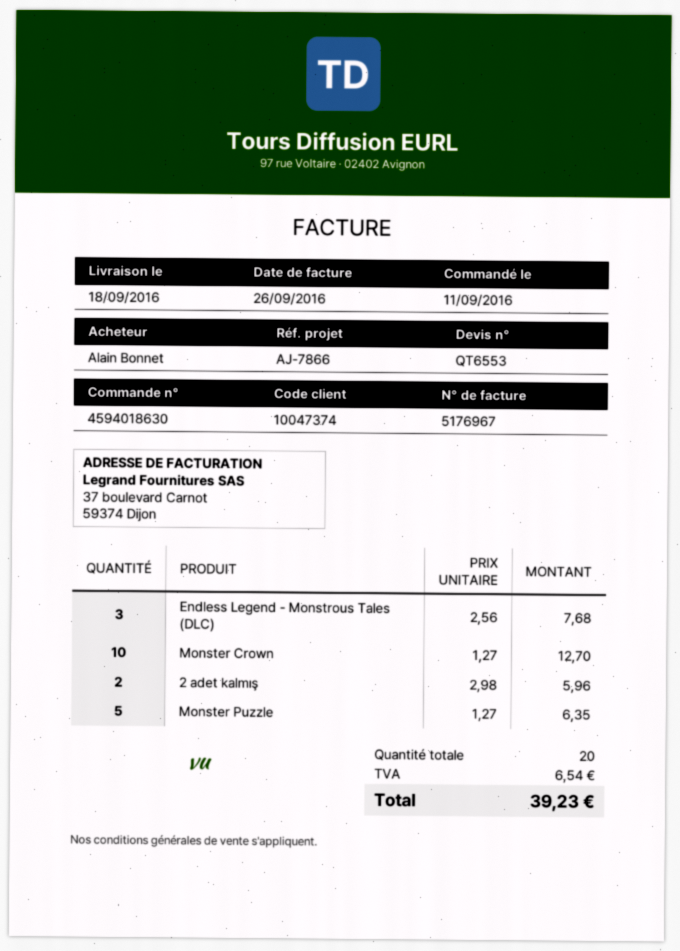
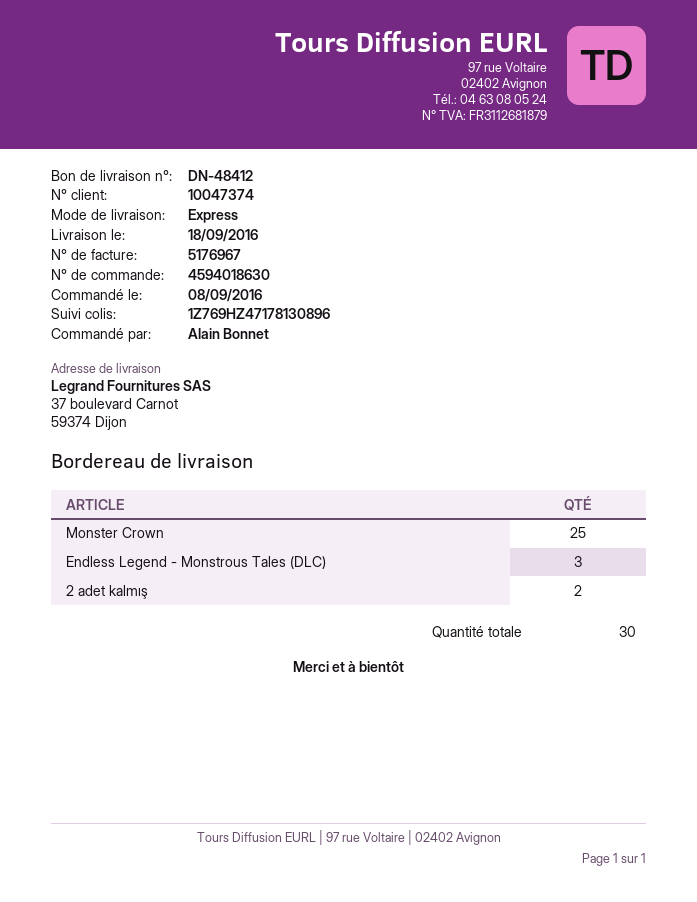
order date: 2016-09-11 -> 2016-09-08
Monster Crown: 10 -> 25
Monster Puzzle: 5 -> none
total quantity: 20 -> 30

